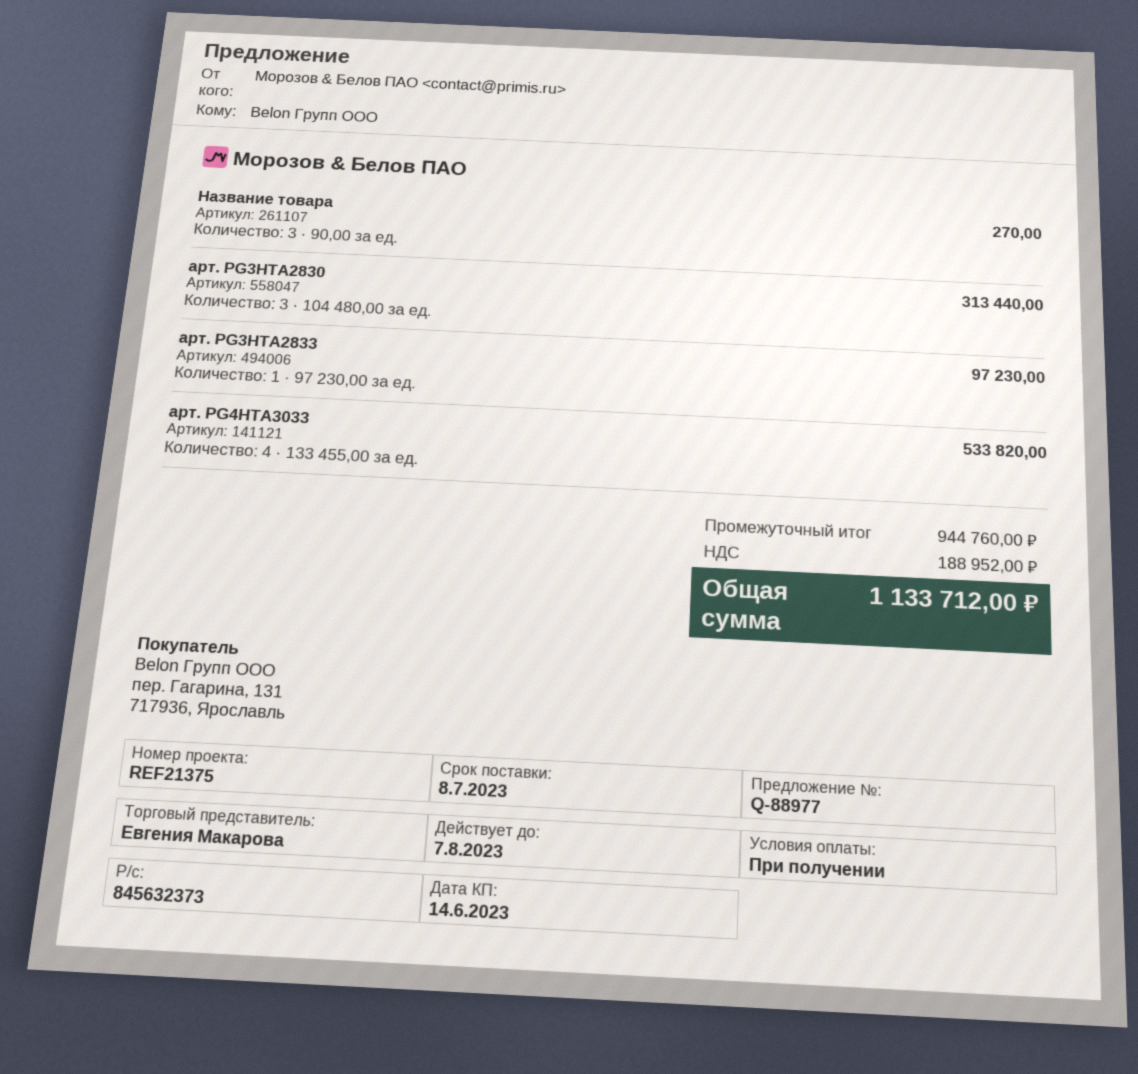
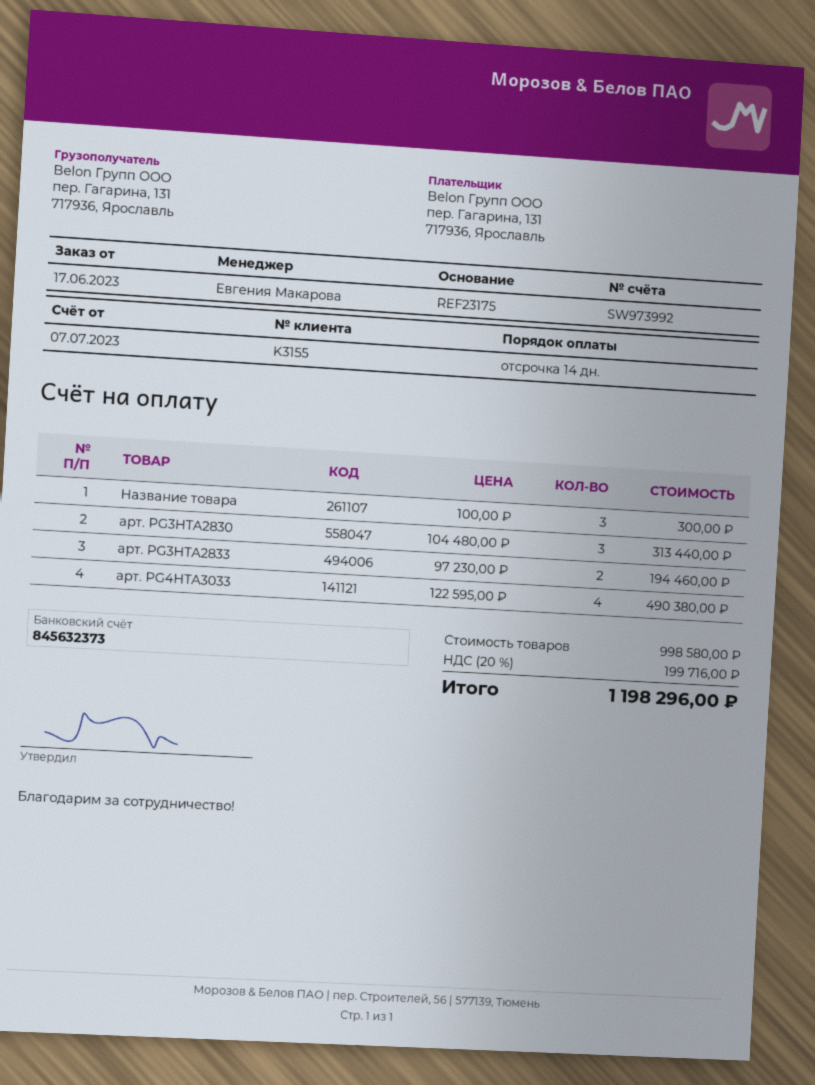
payment terms: on receipt -> 14 days
reference: REF21375 -> REF23175
Название товара: 3 x 90.00 = 270.00 -> 3 x 100.00 = 300.00
арт. PG3HTA2833: 1 x 97230.00 = 97230.00 -> 2 x 97230.00 = 194460.00
арт. PG4HTA3033: 4 x 133455.00 = 533820.00 -> 4 x 122595.00 = 490380.00
subtotal: 944760.00 -> 998580.00
tax: 188952.00 -> 199716.00
total: 1133712.00 -> 1198296.00

